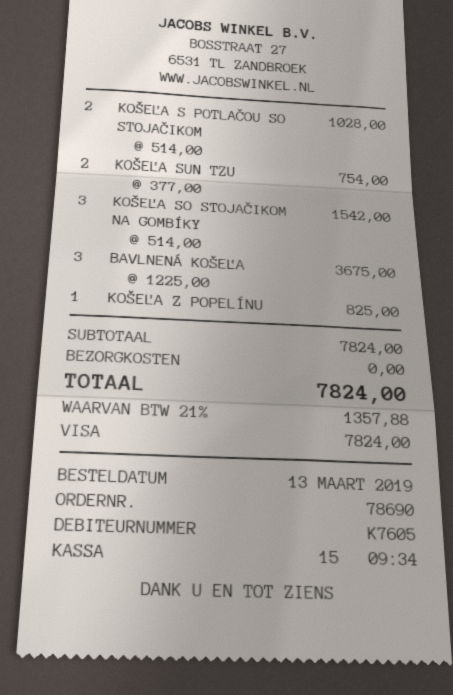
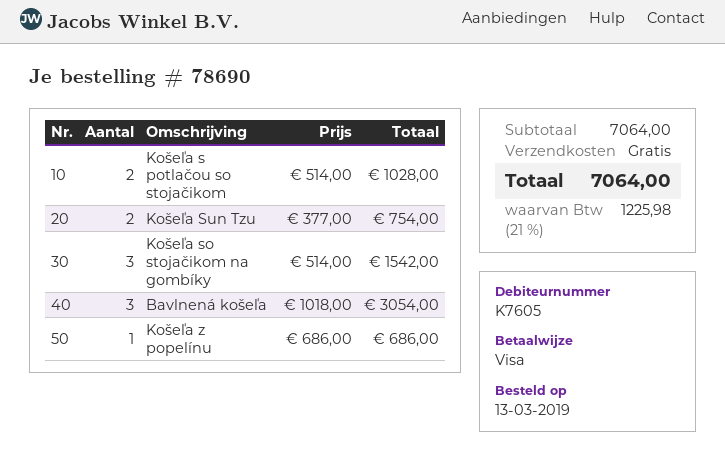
BAVLNENÁ KOŠEĽA: 3 x 1225.00 = 3675.00 -> 3 x 1018.00 = 3054.00
KOŠEĽA Z POPELÍNU: 1 x 825.00 = 825.00 -> 1 x 686.00 = 686.00
subtotal: 7824.00 -> 7064.00
tax: 21% = 1357.88 -> 21% = 1225.98
total: 7824.00 -> 7064.00

